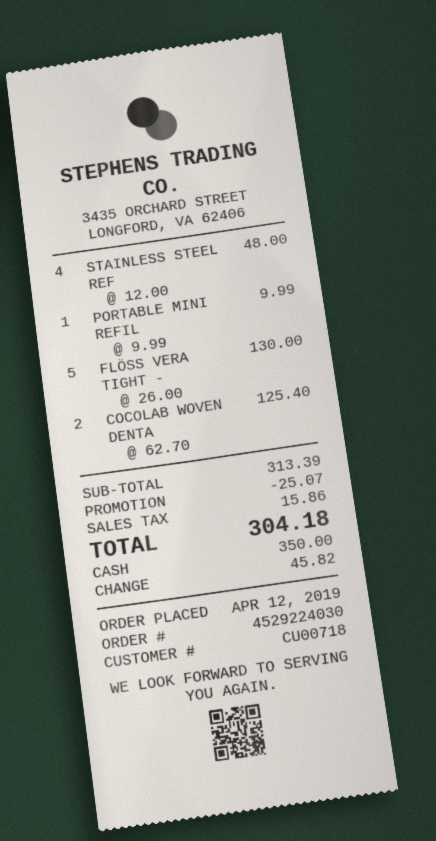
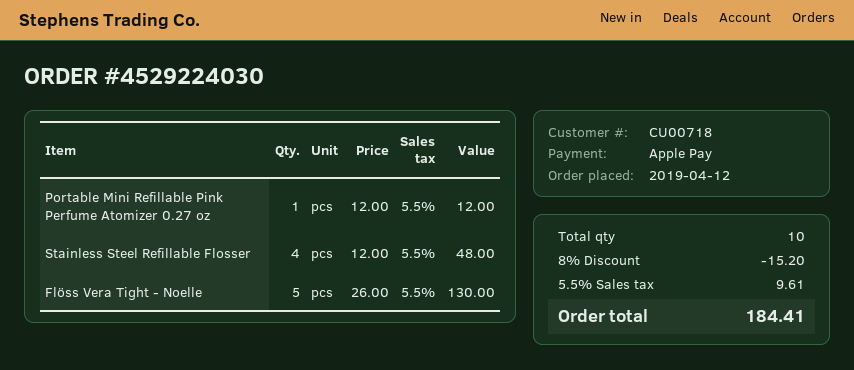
payment method: cash -> Apple Pay
PORTABLE MINI REFIL: 1 x 9.99 = 9.99 -> 1 x 12.00 = 12.00
COCOLAB WOVEN DENTA: 2 x 62.70 = 125.40 -> none
discount: 25.07 -> 15.20
tax: 15.86 -> 9.61
total: 304.18 -> 184.41

